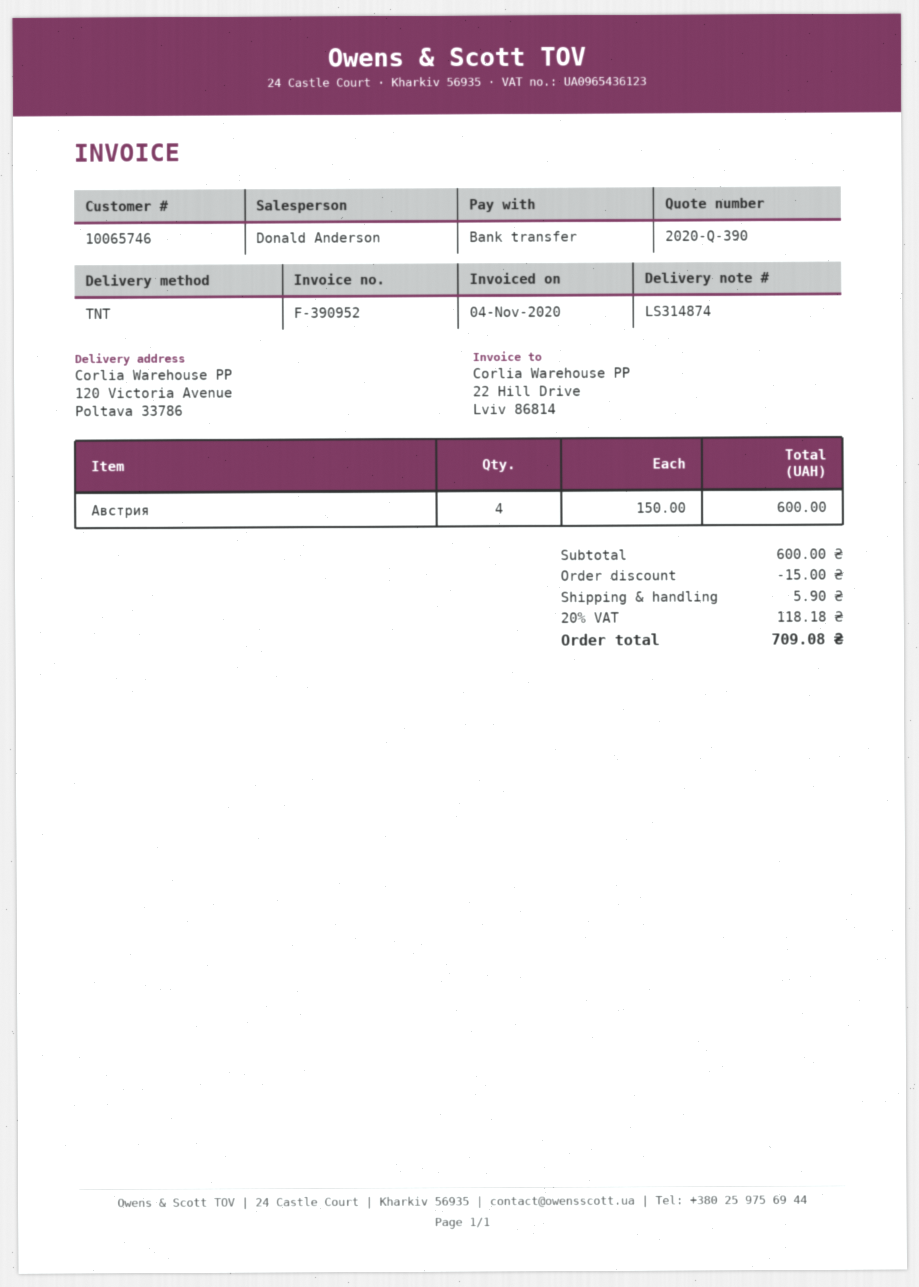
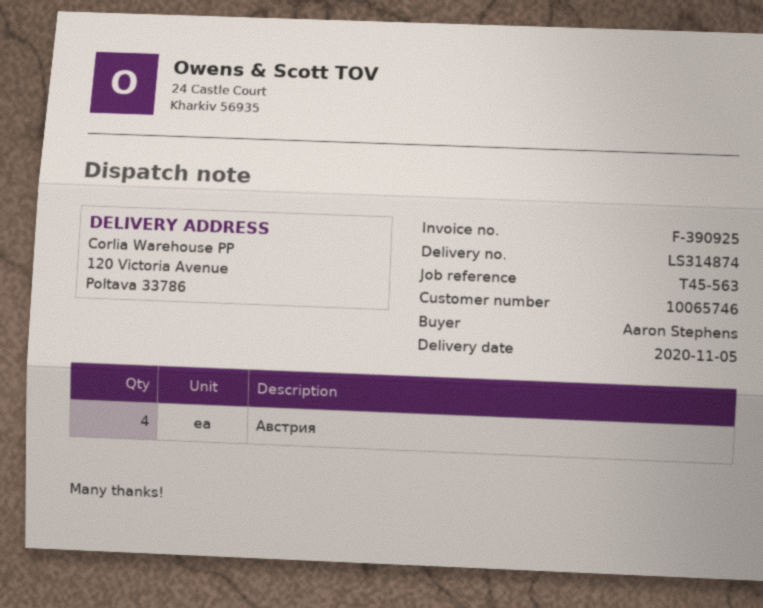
invoice number: F-390952 -> F-390925

